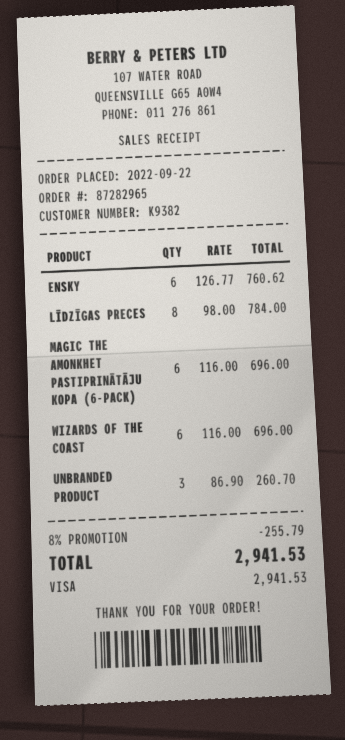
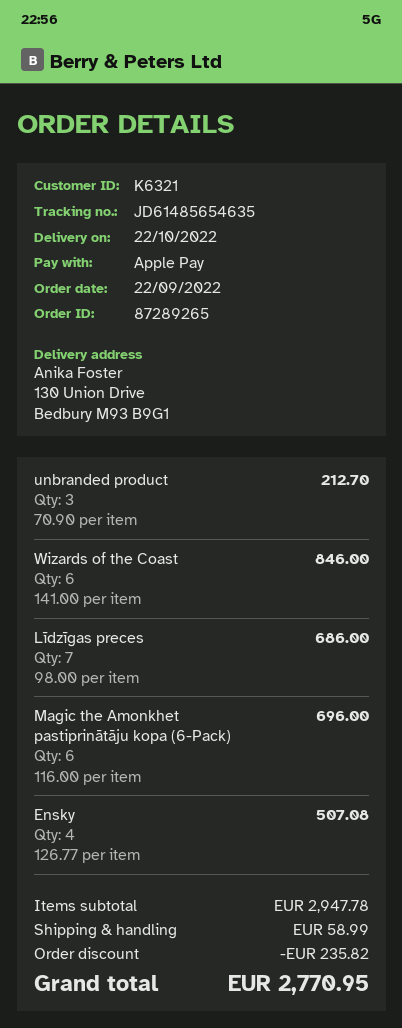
order number: 87282965 -> 87289265
customer number: K9382 -> K6321
payment method: Visa -> Apple Pay
ENSKY: 6 x 126.77 = 760.62 -> 4 x 126.77 = 507.08
LĪDZĪGAS PRECES: 8 x 98.00 = 784.00 -> 7 x 98.00 = 686.00
WIZARDS OF THE COAST: 6 x 116.00 = 696.00 -> 6 x 141.00 = 846.00
UNBRANDED PRODUCT: 3 x 86.90 = 260.70 -> 3 x 70.90 = 212.70
discount: 255.79 -> 235.82
shipping: none -> 58.99
total: 2941.53 -> 2770.95

